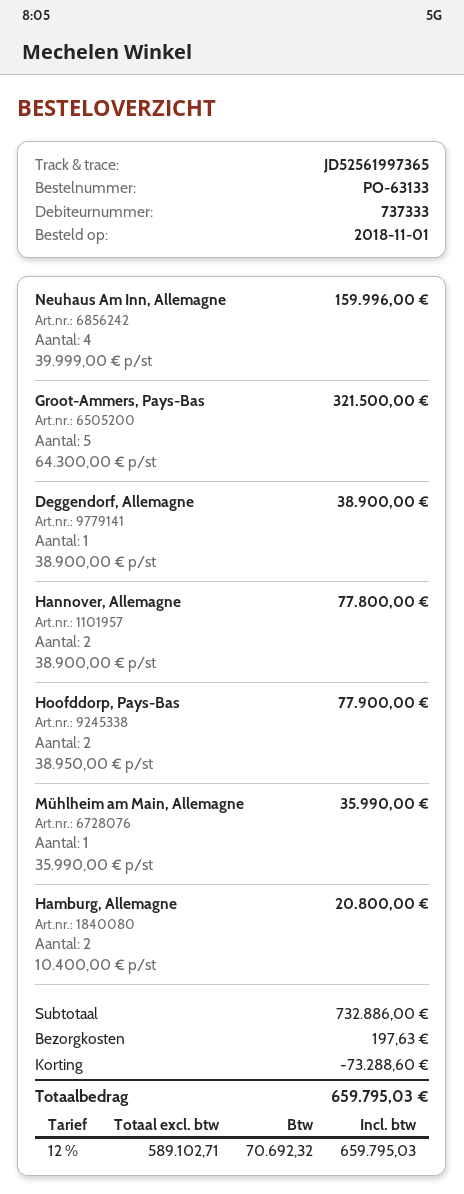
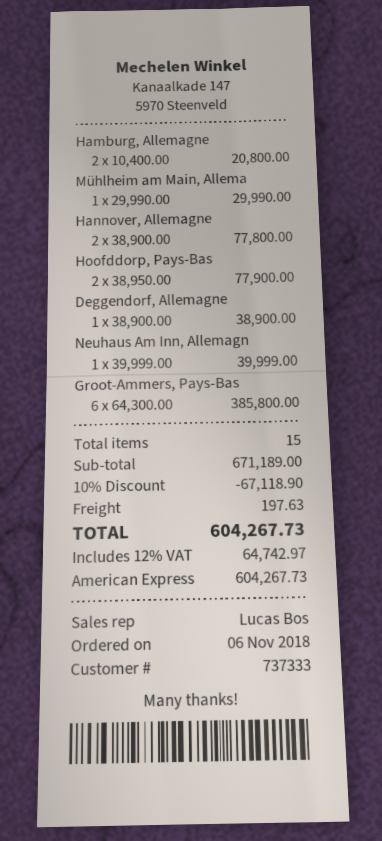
order date: 2018-11-01 -> 2018-11-06
Neuhaus Am Inn, Allemagne: 4 x 39999.00 = 159996.00 -> 1 x 39999.00 = 39999.00
Groot-Ammers, Pays-Bas: 5 x 64300.00 = 321500.00 -> 6 x 64300.00 = 385800.00
Mühlheim am Main, Allemagne: 1 x 35990.00 = 35990.00 -> 1 x 29990.00 = 29990.00
subtotal: 732886.00 -> 671189.00
discount: 73288.60 -> 67118.90
tax: 12% = 70692.32 -> 12% = 64742.97
total: 659795.03 -> 604267.73

